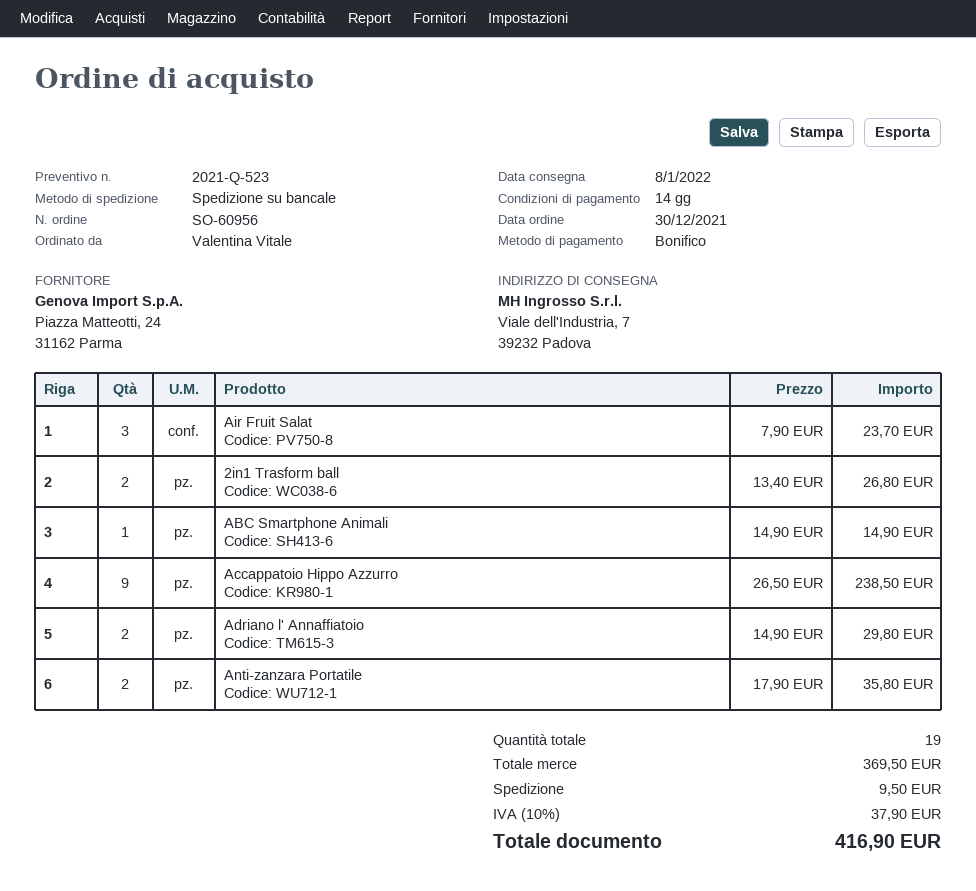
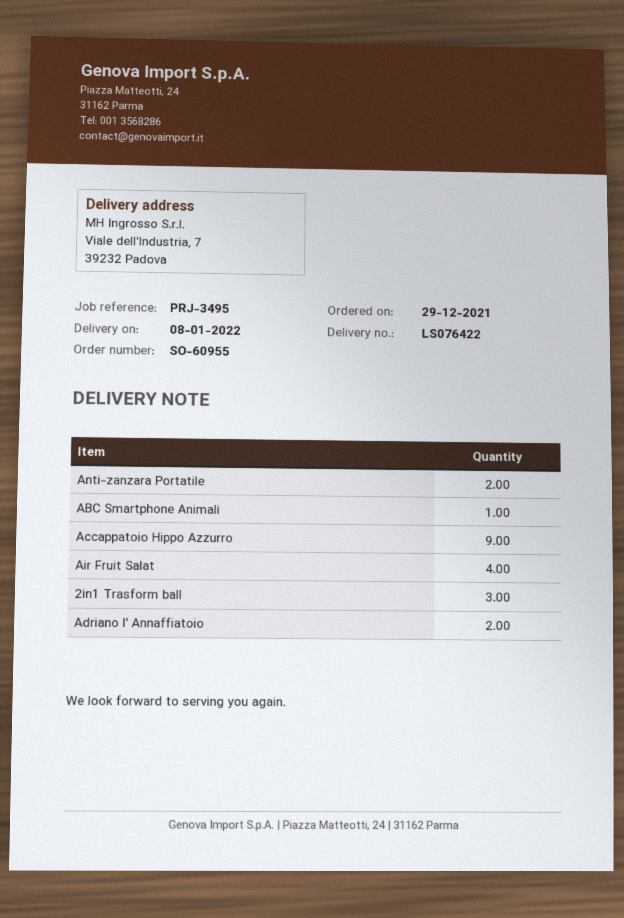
order number: SO-60956 -> SO-60955
order date: 2021-12-30 -> 2021-12-29
Air Fruit Salat: 3 -> 4
2in1 Trasform ball: 2 -> 3

